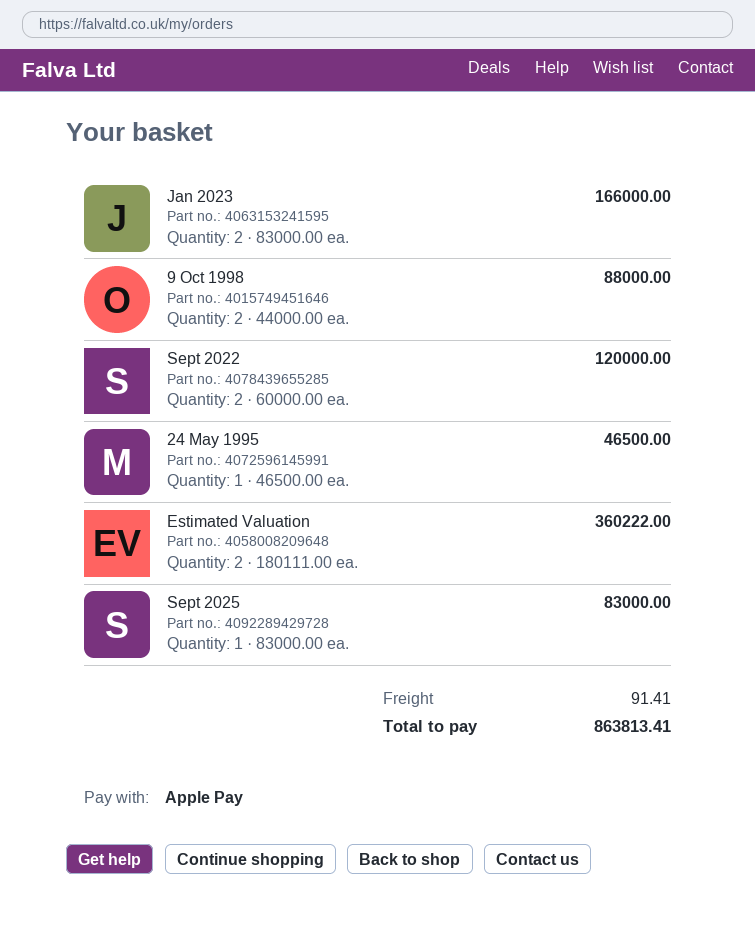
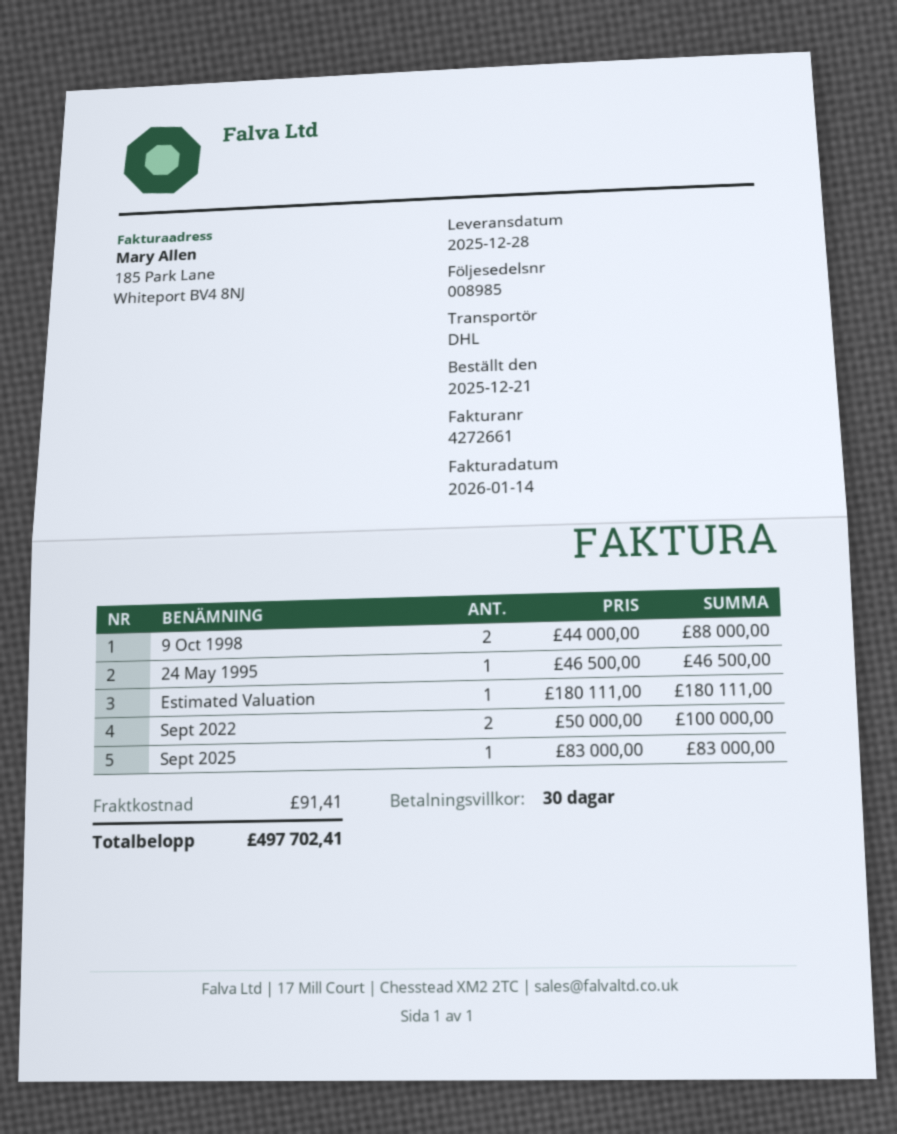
Jan 2023: 2 x 83000.00 = 166000.00 -> none
Sept 2022: 2 x 60000.00 = 120000.00 -> 2 x 50000.00 = 100000.00
Estimated Valuation: 2 x 180111.00 = 360222.00 -> 1 x 180111.00 = 180111.00
total: 863813.41 -> 497702.41

